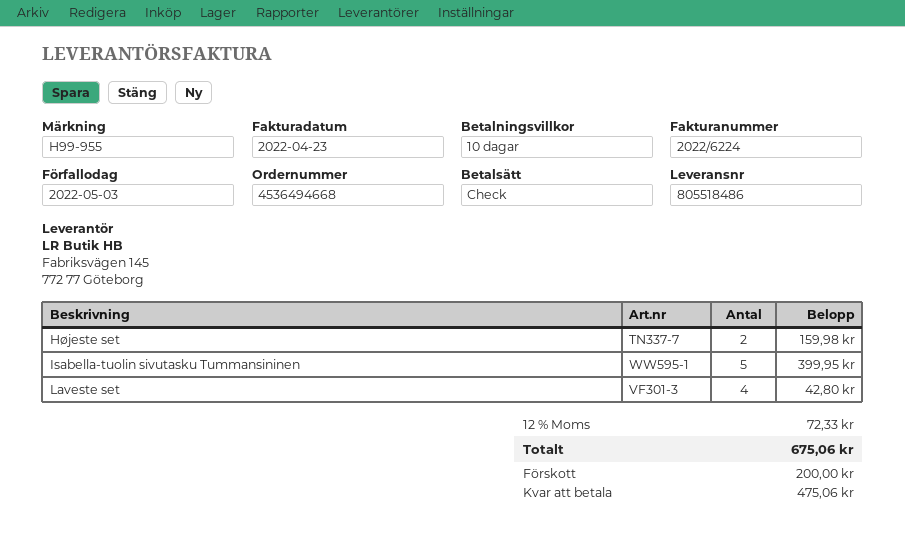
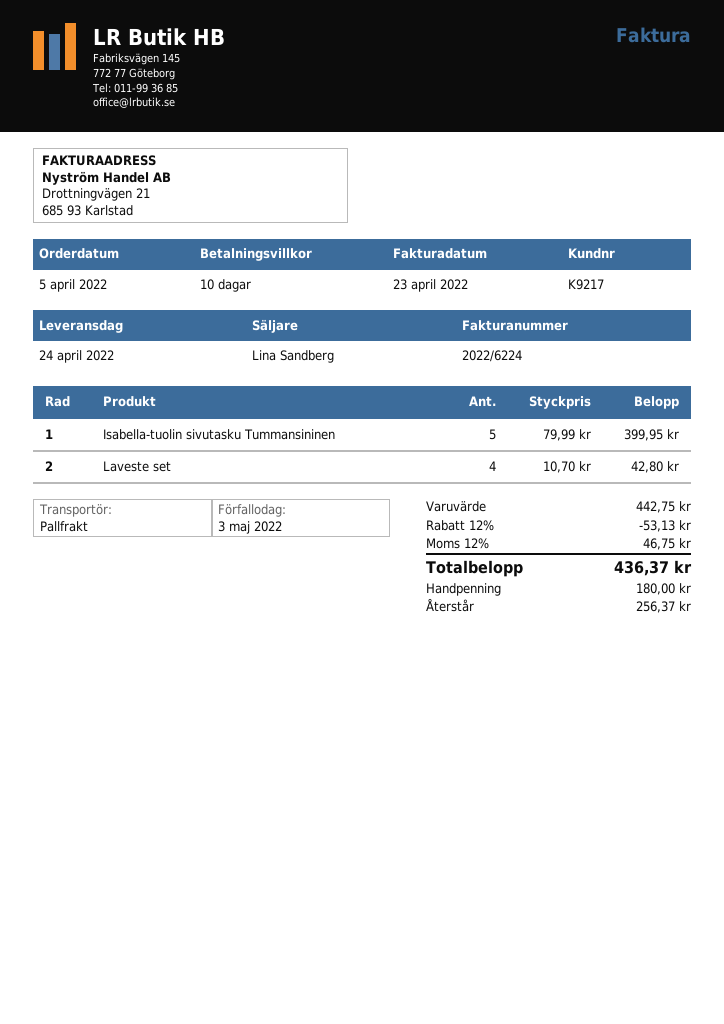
Højeste set: 2 for 159.98 -> none
discount: none -> 12% = 53.13
tax: 12% = 72.33 -> 12% = 46.75
total: 675.06 -> 436.37
deposit: 200.00 -> 180.00
balance: 475.06 -> 256.37

